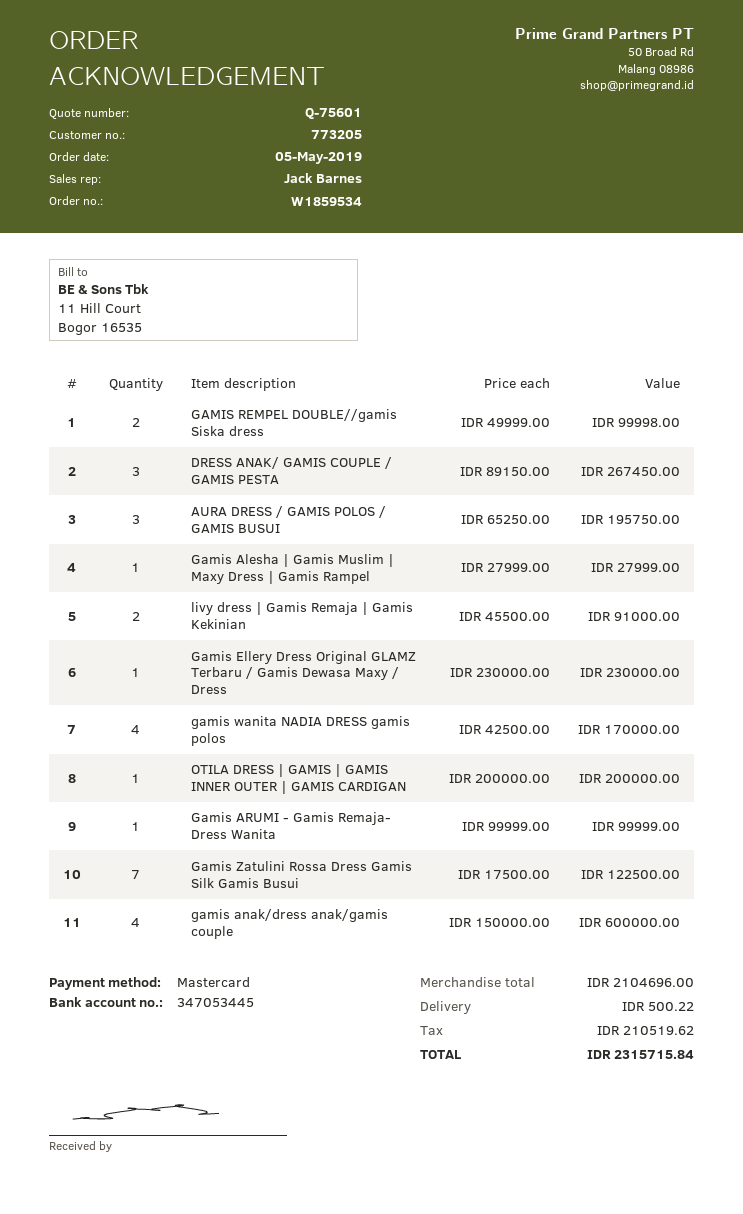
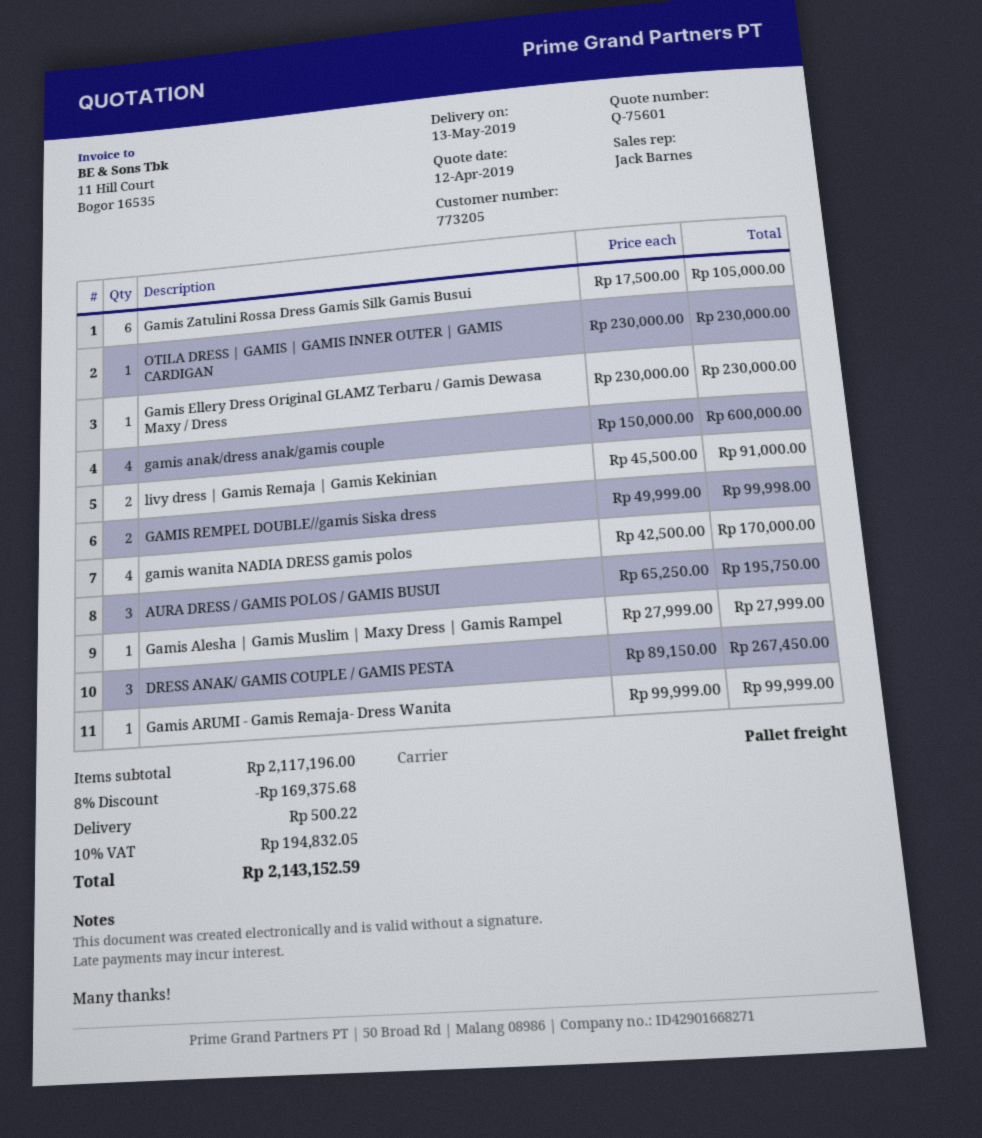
OTILA DRESS | GAMIS | GAMIS INNER OUTER | GAMIS CARDIGAN: 1 x 200000.00 = 200000.00 -> 1 x 230000.00 = 230000.00
Gamis Zatulini Rossa Dress Gamis Silk Gamis Busui: 7 x 17500.00 = 122500.00 -> 6 x 17500.00 = 105000.00
subtotal: 2104696.00 -> 2117196.00
discount: none -> 8% = 169375.68
tax: 210519.62 -> 194832.05
total: 2315715.84 -> 2143152.59

